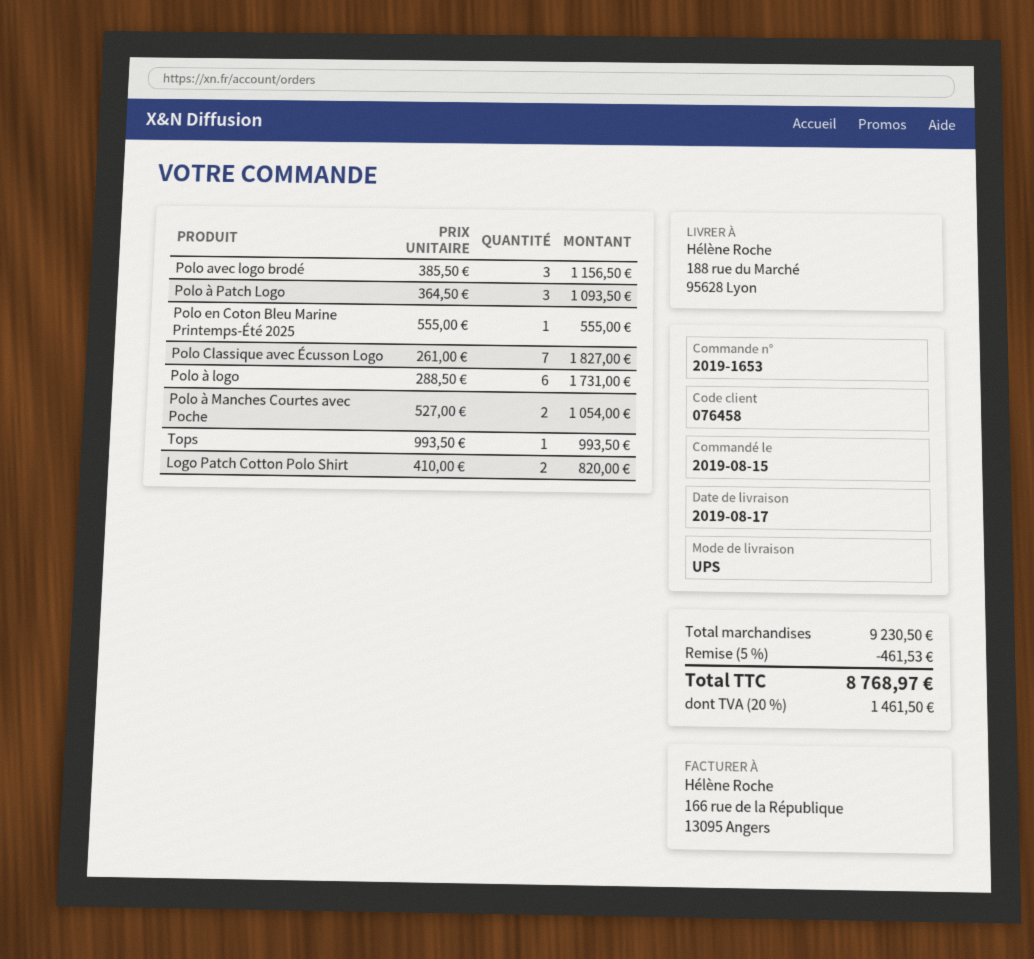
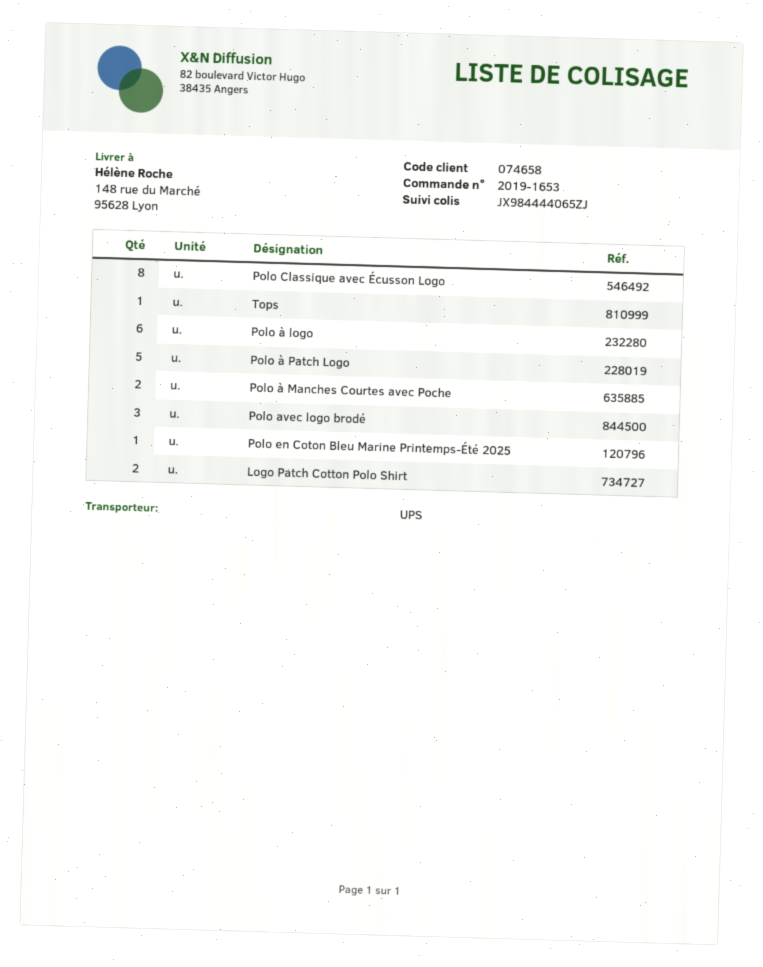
customer number: 076458 -> 074658
ship to: 188 rue du Marché, 95628 Lyon -> 148 rue du Marché, 95628 Lyon
Polo à Patch Logo: 3 -> 5
Polo Classique avec Écusson Logo: 7 -> 8

